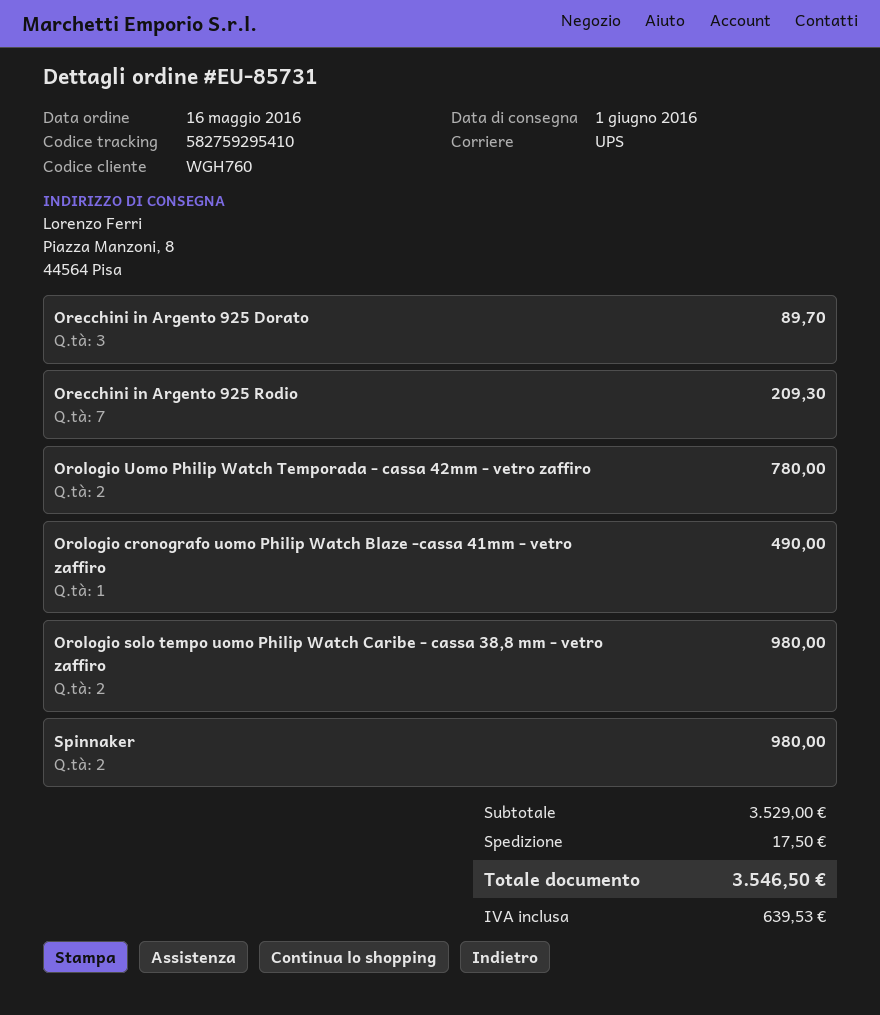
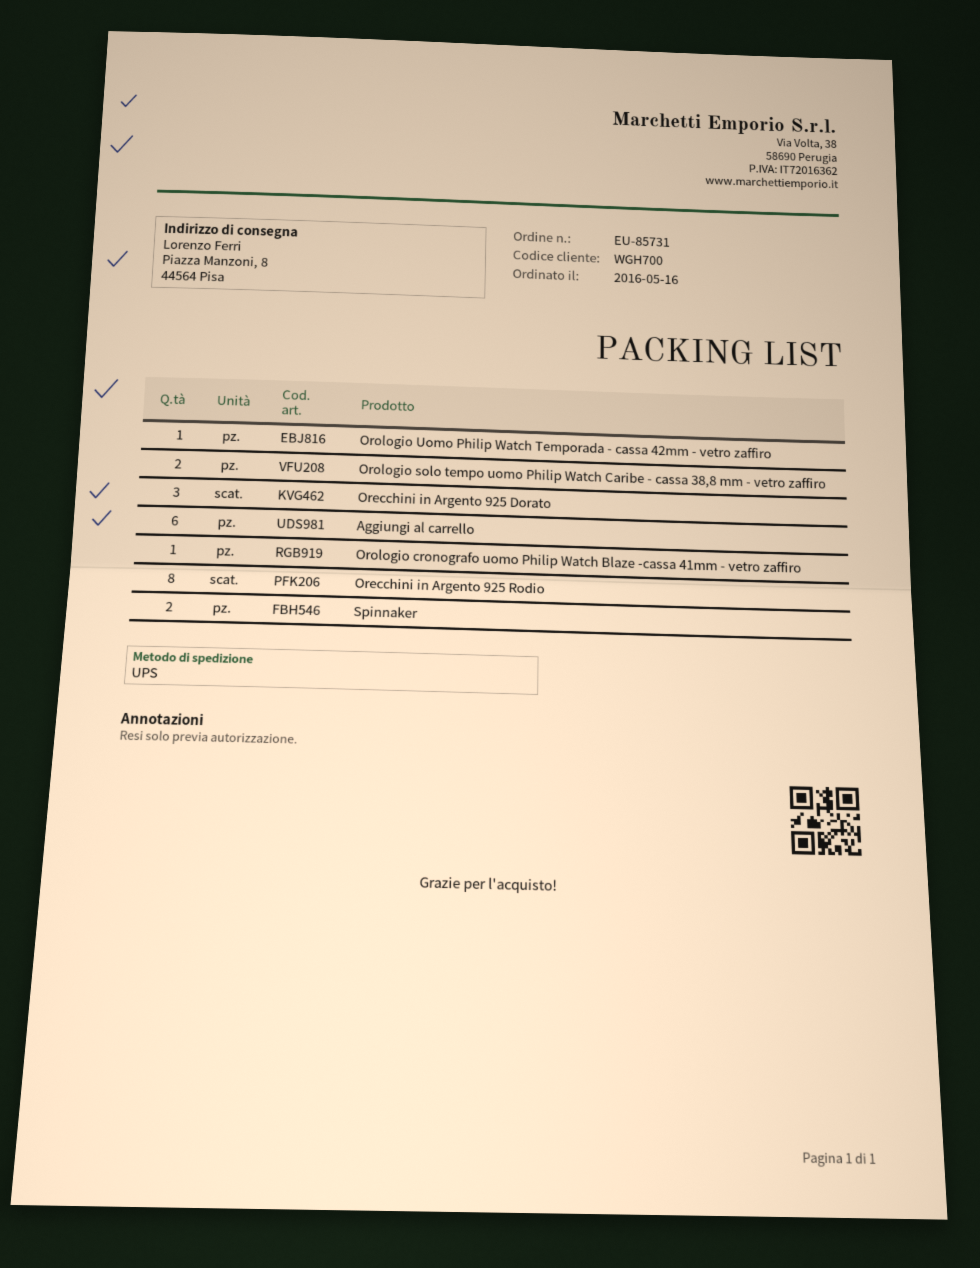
customer number: WGH760 -> WGH700
Orecchini in Argento 925 Rodio: 7 -> 8
Orologio Uomo Philip Watch Temporada - cassa 42mm - vetro zaffiro: 2 -> 1
Aggiungi al carrello: none -> 6

